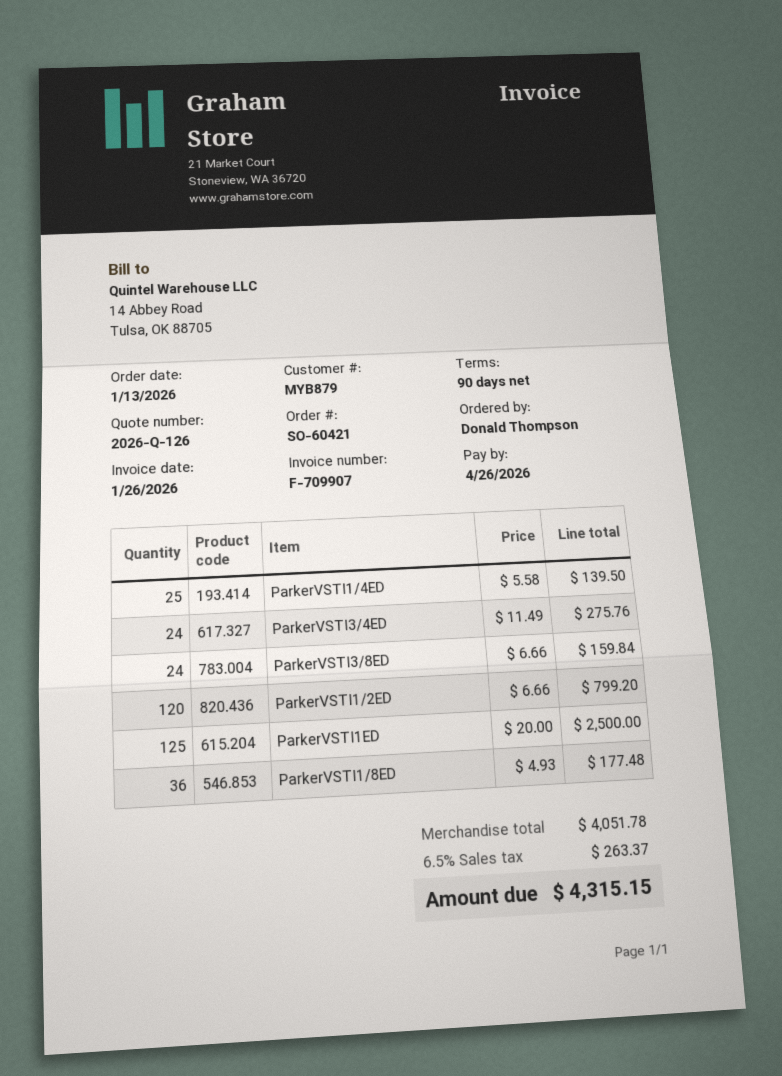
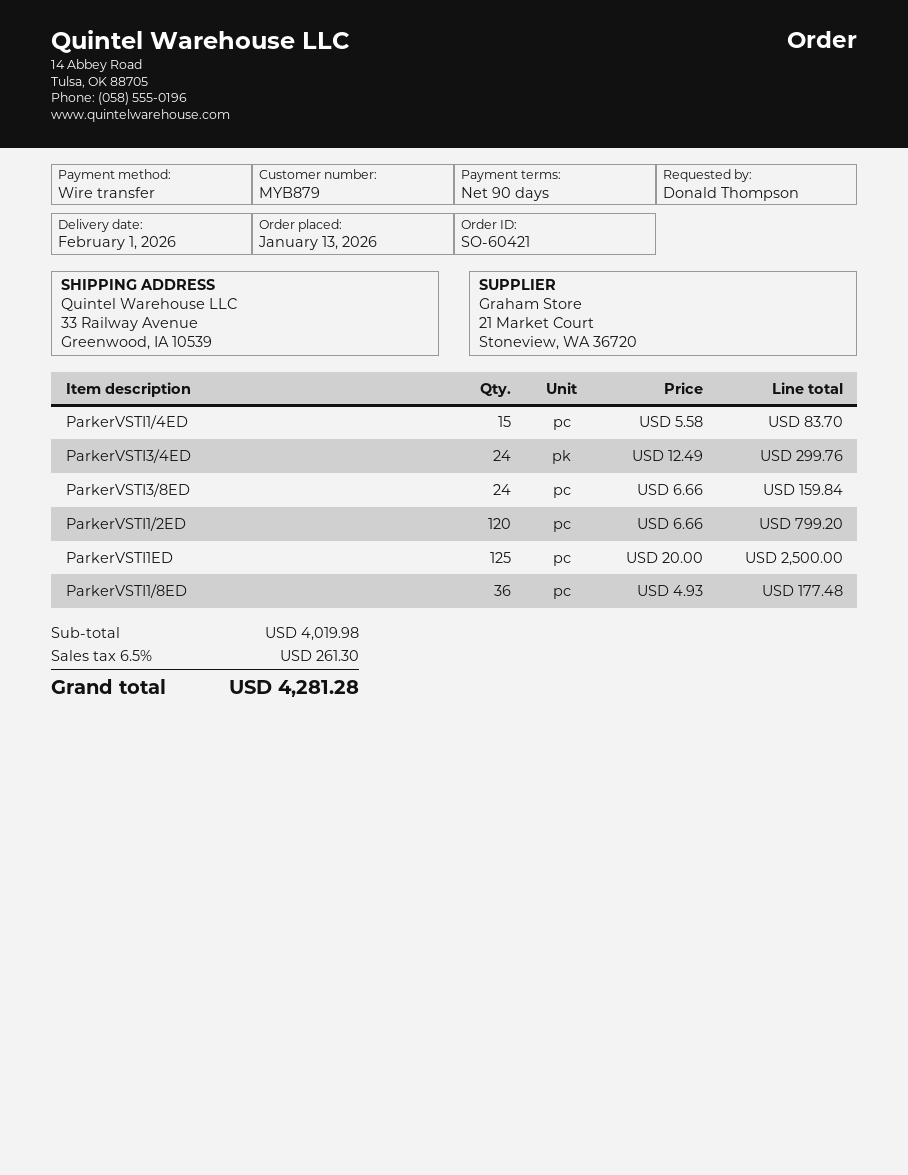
ParkerVSTI1/4ED: 25 x 5.58 = 139.50 -> 15 x 5.58 = 83.70
ParkerVSTI3/4ED: 24 x 11.49 = 275.76 -> 24 x 12.49 = 299.76
subtotal: 4051.78 -> 4019.98
tax: 6.5% = 263.37 -> 6.5% = 261.30
total: 4315.15 -> 4281.28

